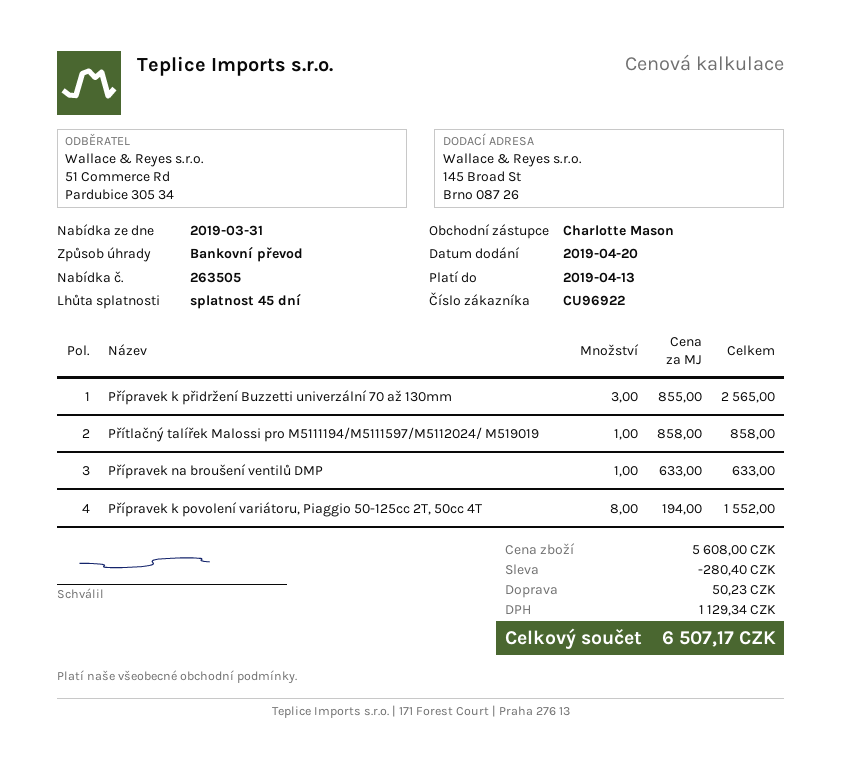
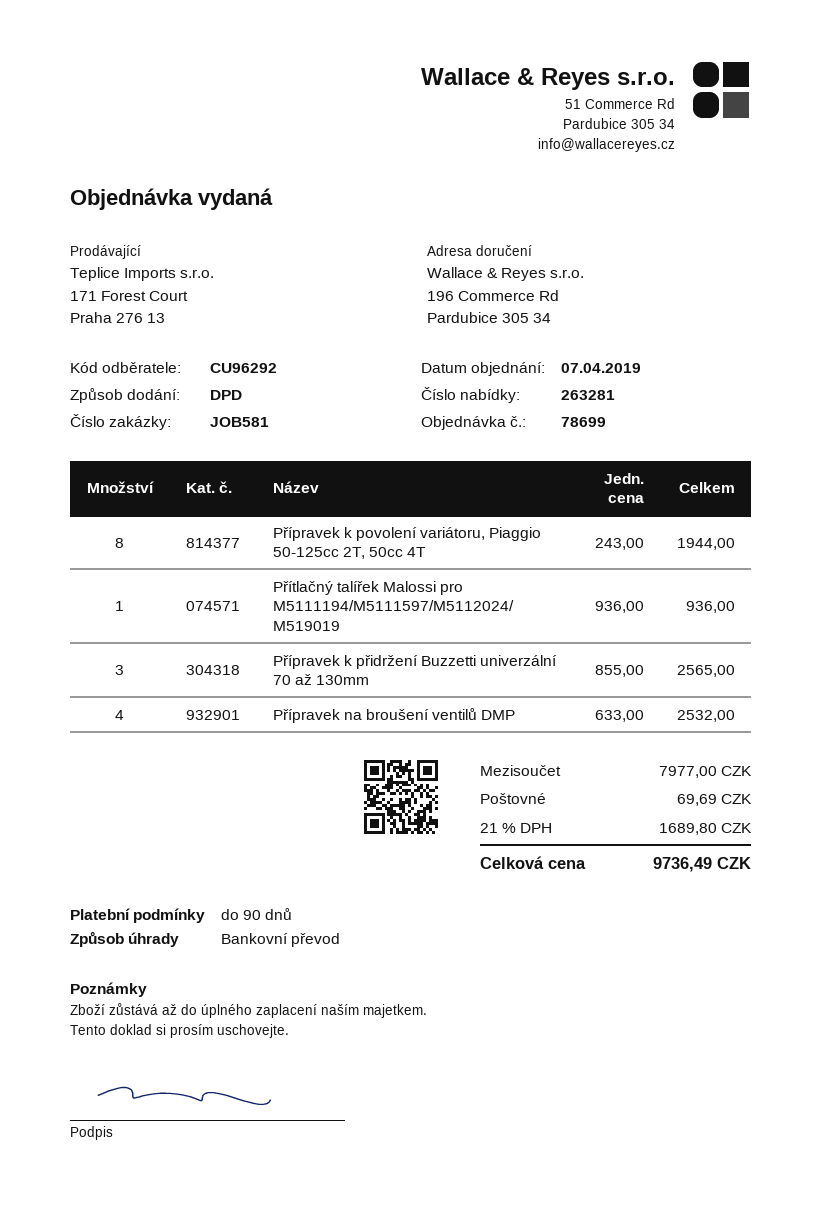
quote number: 263505 -> 263281
payment terms: 45 days -> 90 days
customer number: CU96922 -> CU96292
ship to: 145 Broad St, Brno 087 26 -> 196 Commerce Rd, Pardubice 305 34
Přítlačný talířek Malossi pro M5111194/M5111597/M5112024/ M519019: 1 x 858.00 = 858.00 -> 1 x 936.00 = 936.00
Přípravek na broušení ventilů DMP: 1 x 633.00 = 633.00 -> 4 x 633.00 = 2532.00
Přípravek k povolení variátoru, Piaggio 50-125cc 2T, 50cc 4T: 8 x 194.00 = 1552.00 -> 8 x 243.00 = 1944.00
subtotal: 5608.00 -> 7977.00
discount: 280.40 -> none
shipping: 50.23 -> 69.69
tax: 1129.34 -> 1689.80
total: 6507.17 -> 9736.49

